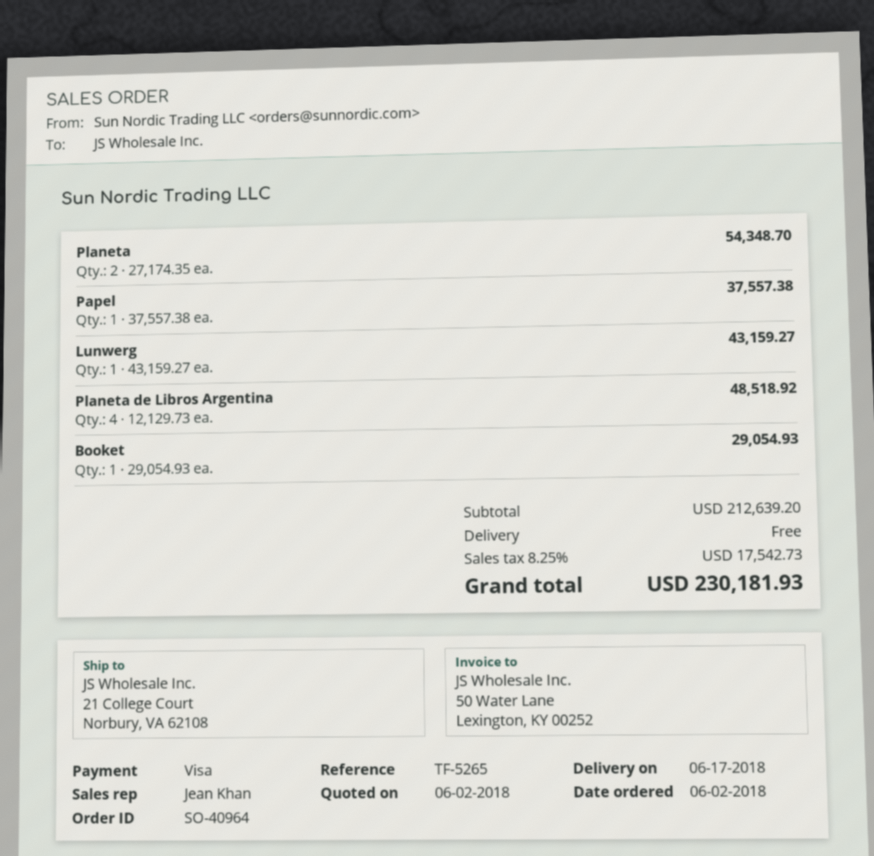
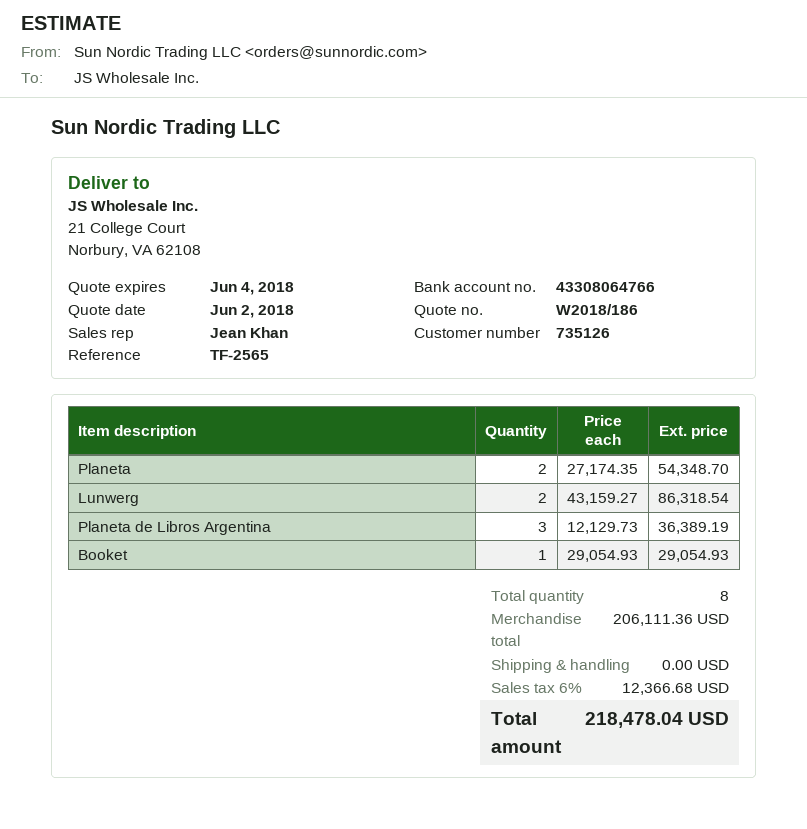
reference: TF-5265 -> TF-2565
Papel: 1 x 37557.38 = 37557.38 -> none
Lunwerg: 1 x 43159.27 = 43159.27 -> 2 x 43159.27 = 86318.54
Planeta de Libros Argentina: 4 x 12129.73 = 48518.92 -> 3 x 12129.73 = 36389.19
subtotal: 212639.20 -> 206111.36
tax: 8.25% = 17542.73 -> 6% = 12366.68
total: 230181.93 -> 218478.04

